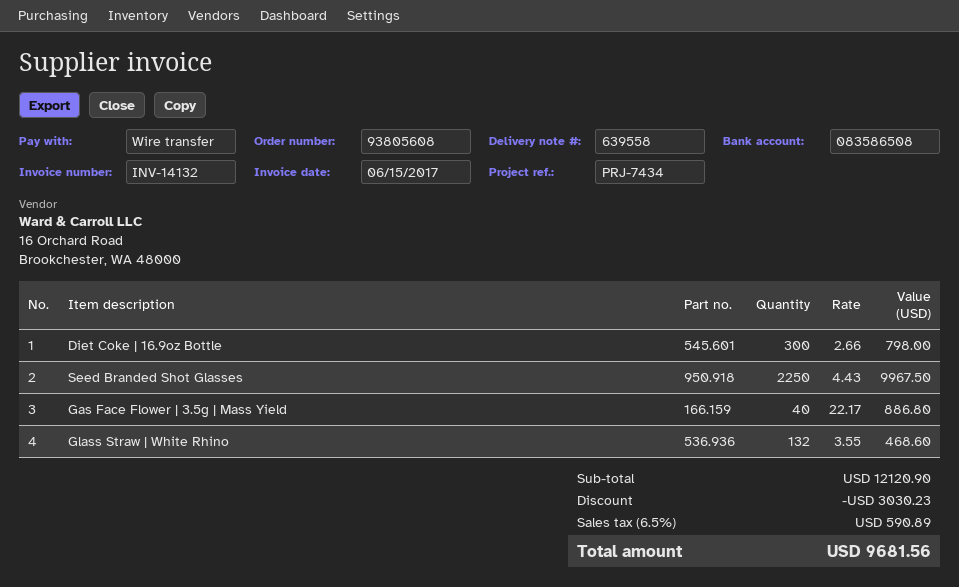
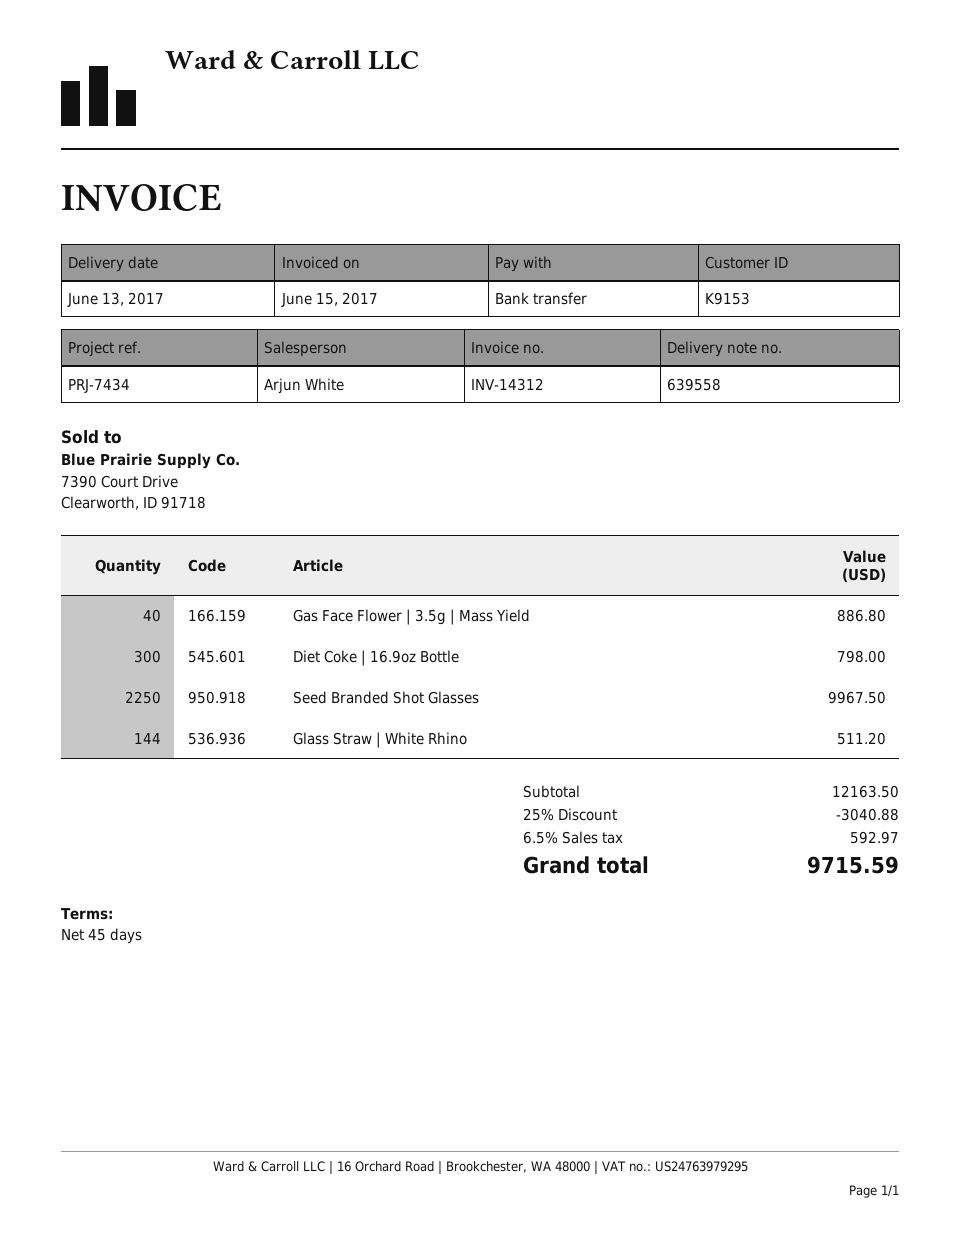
invoice number: INV-14132 -> INV-14312
Glass Straw | White Rhino: 132 for 468.60 -> 144 for 511.20
subtotal: 12120.90 -> 12163.50
discount: 3030.23 -> 3040.88
tax: 6.5% = 590.89 -> 6.5% = 592.97
total: 9681.56 -> 9715.59

